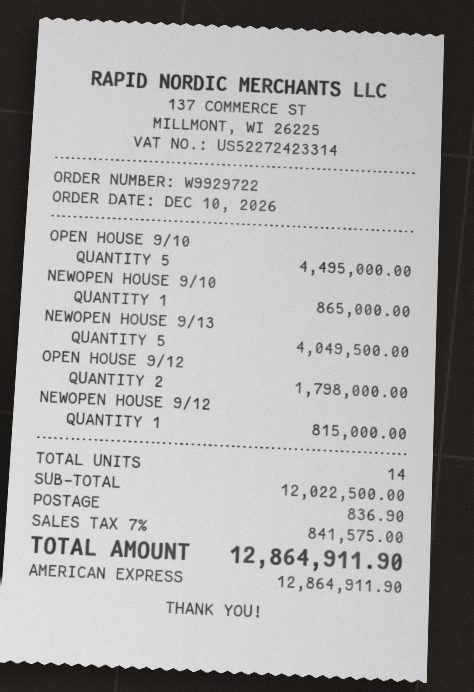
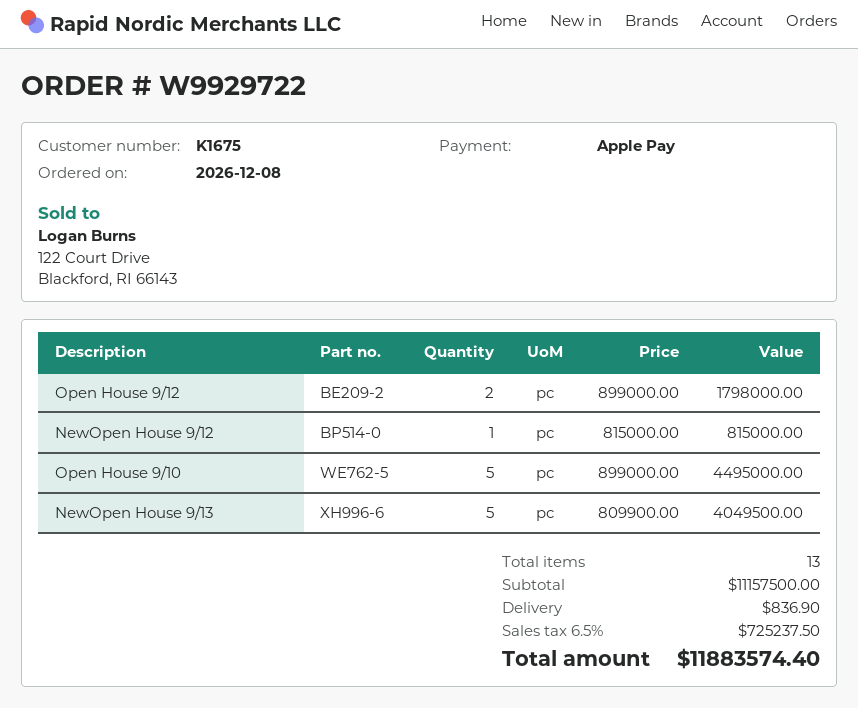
order date: 2026-12-10 -> 2026-12-08
payment method: American Express -> Apple Pay
NEWOPEN HOUSE 9/10: 1 for 865000.00 -> none
total quantity: 14 -> 13
subtotal: 12022500.00 -> 11157500.00
tax: 7% = 841575.00 -> 6.5% = 725237.50
total: 12864911.90 -> 11883574.40

